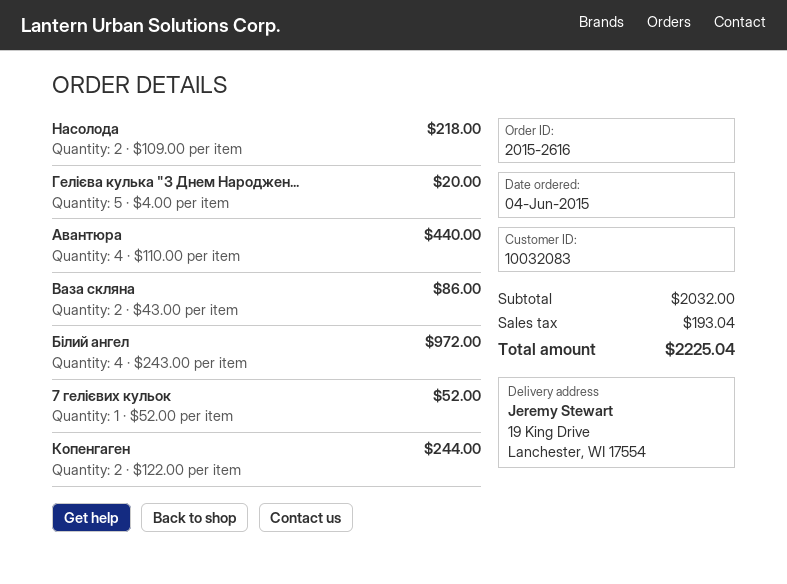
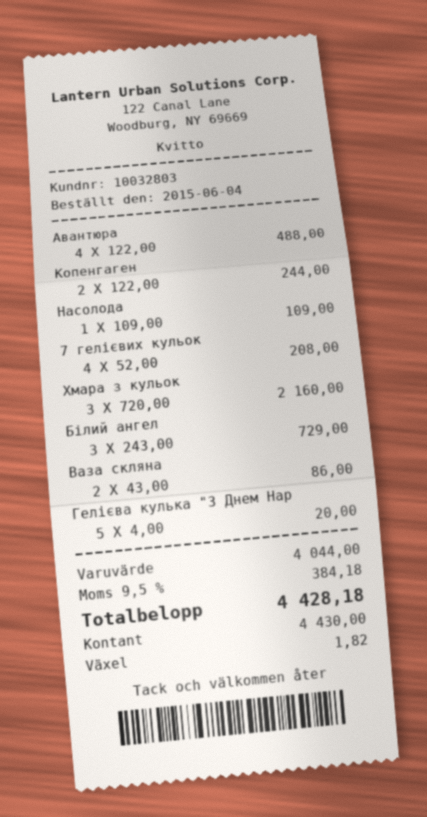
customer number: 10032083 -> 10032803
Насолода: 2 x 109.00 = 218.00 -> 1 x 109.00 = 109.00
Авантюра: 4 x 110.00 = 440.00 -> 4 x 122.00 = 488.00
Білий ангел: 4 x 243.00 = 972.00 -> 3 x 243.00 = 729.00
7 гелієвих кульок: 1 x 52.00 = 52.00 -> 4 x 52.00 = 208.00
Хмара з кульок: none -> 3 x 720.00 = 2160.00
subtotal: 2032.00 -> 4044.00
tax: 193.04 -> 384.18
total: 2225.04 -> 4428.18

